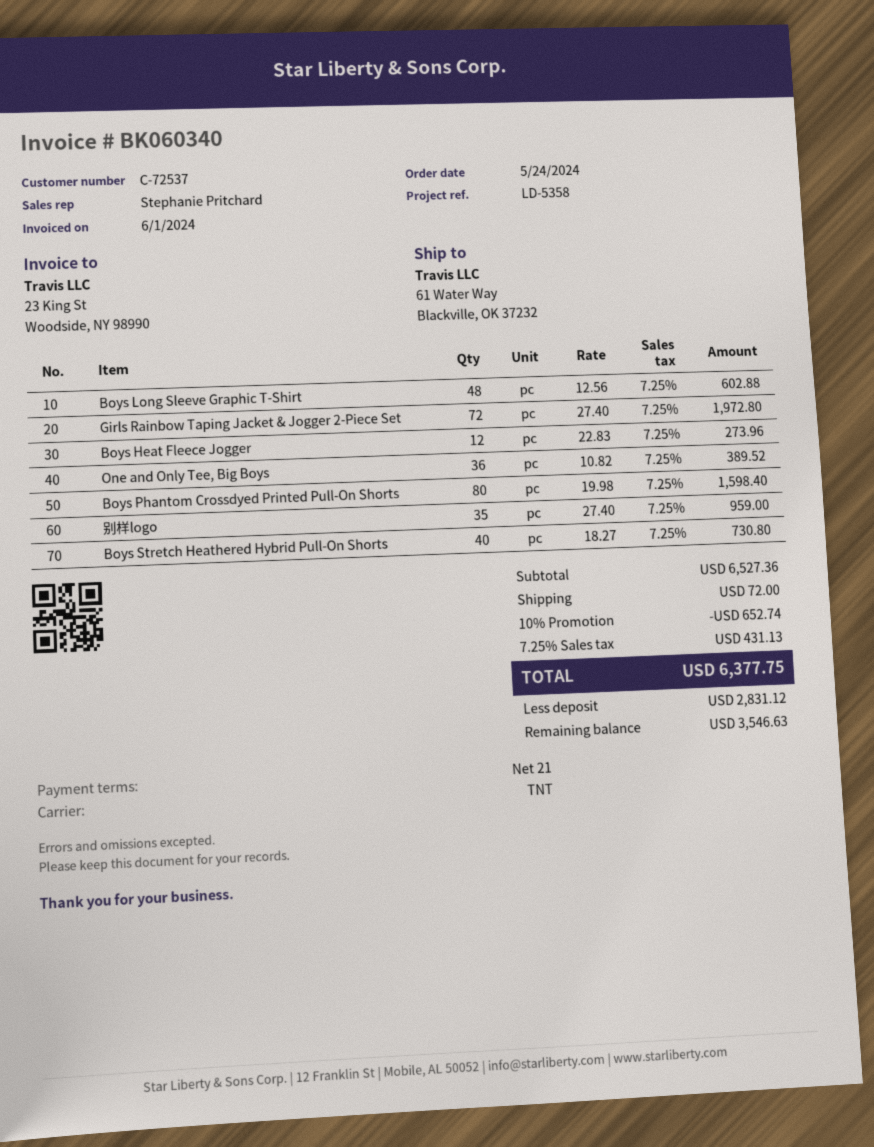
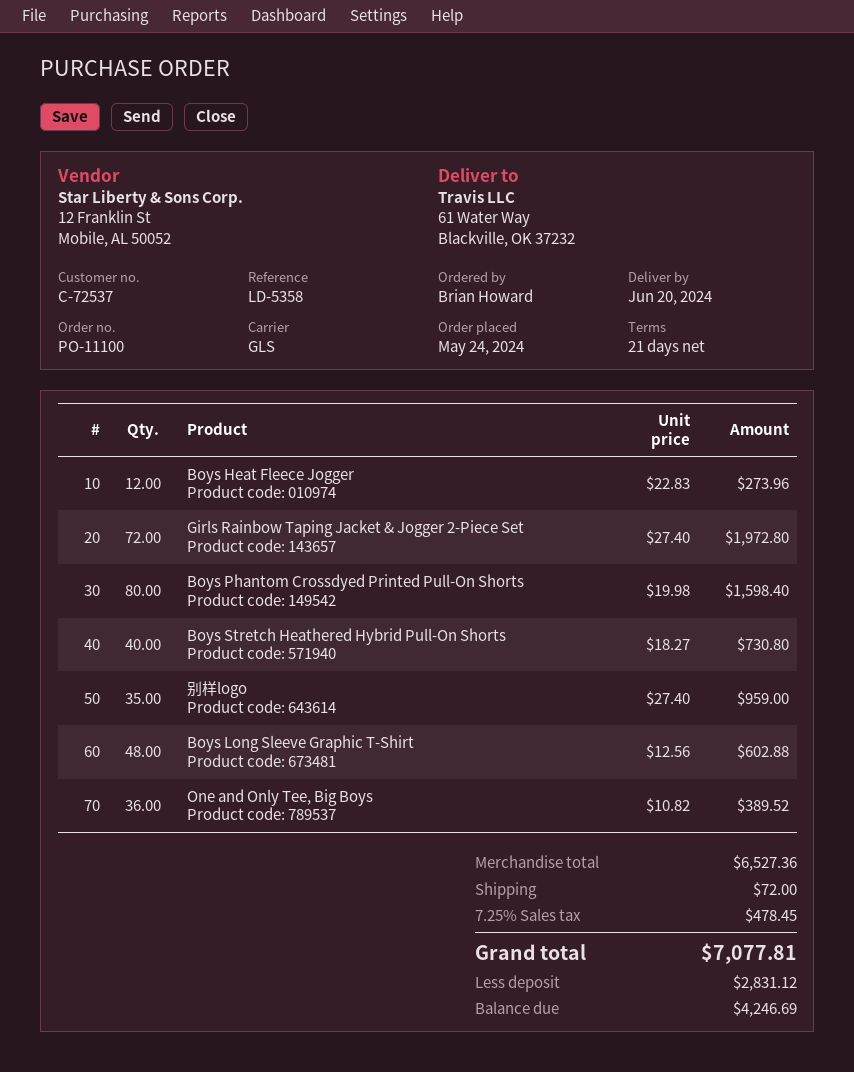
shipping method: TNT -> GLS
discount: 10% = 652.74 -> none
tax: 7.25% = 431.13 -> 7.25% = 478.45
total: 6377.75 -> 7077.81
balance: 3546.63 -> 4246.69

